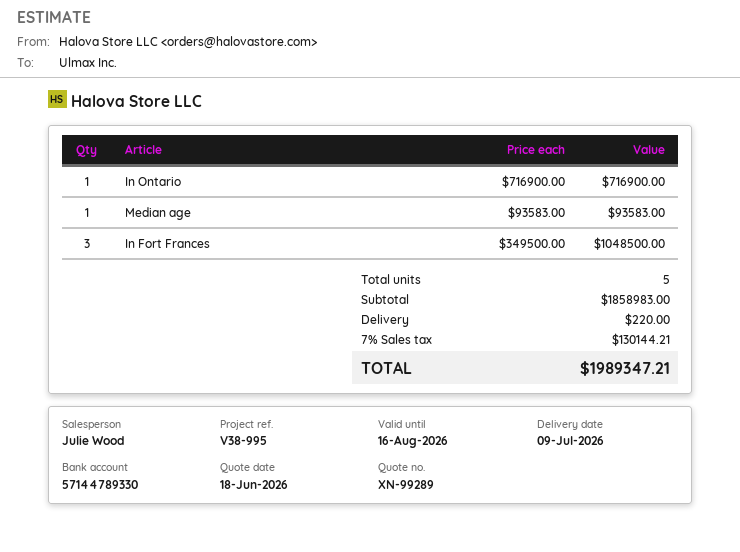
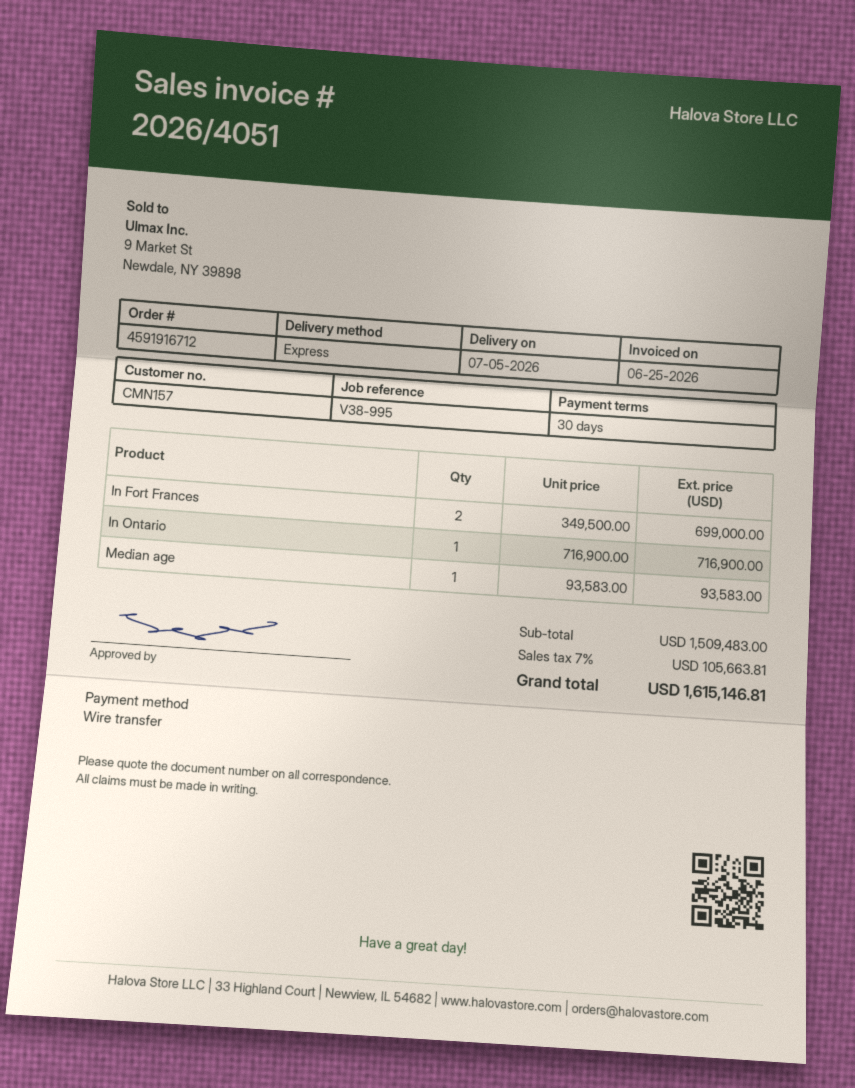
delivery date: 2026-07-09 -> 2026-07-05
In Fort Frances: 3 x 349500.00 = 1048500.00 -> 2 x 349500.00 = 699000.00
subtotal: 1858983.00 -> 1509483.00
shipping: 220.00 -> none
tax: 7% = 130144.21 -> 7% = 105663.81
total: 1989347.21 -> 1615146.81

